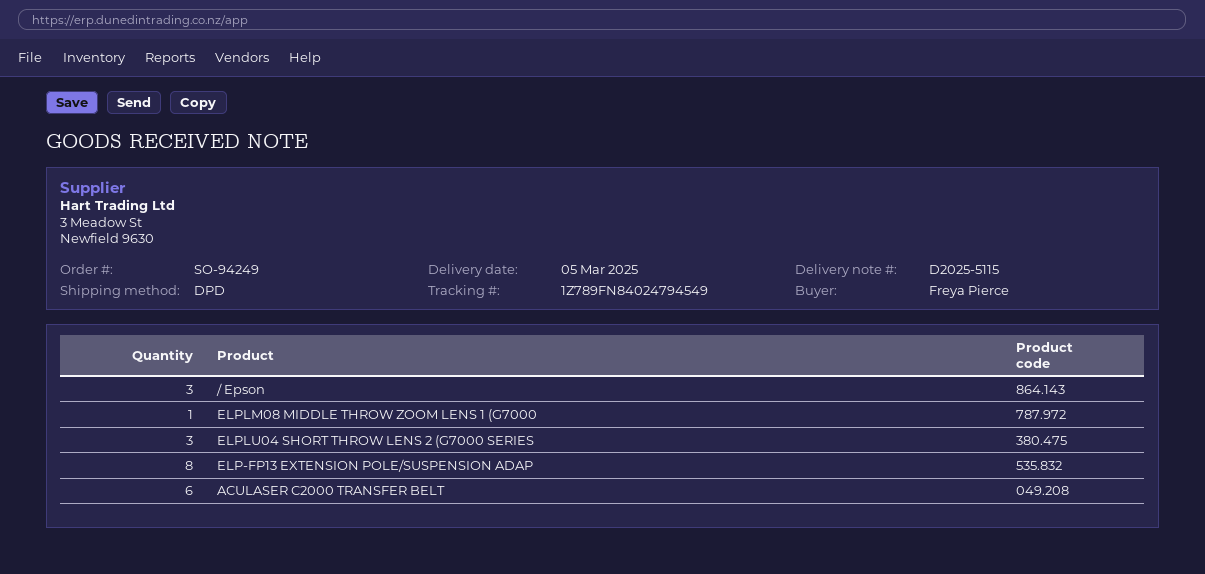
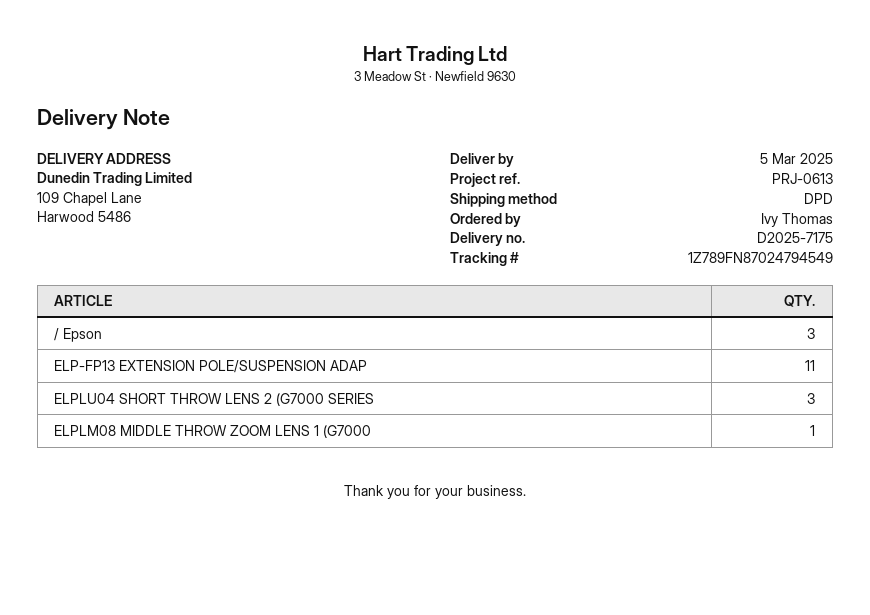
delivery note number: D2025-5115 -> D2025-7175
ordered by: Freya Pierce -> Ivy Thomas
tracking number: 1Z789FN84024794549 -> 1Z789FN87024794549
ELP-FP13 EXTENSION POLE/SUSPENSION ADAP: 8 -> 11
ACULASER C2000 TRANSFER BELT: 6 -> none

